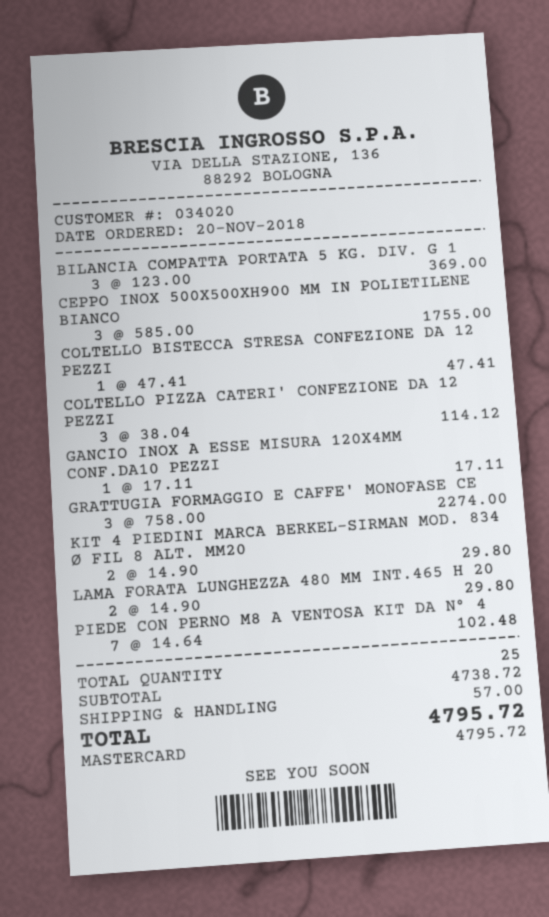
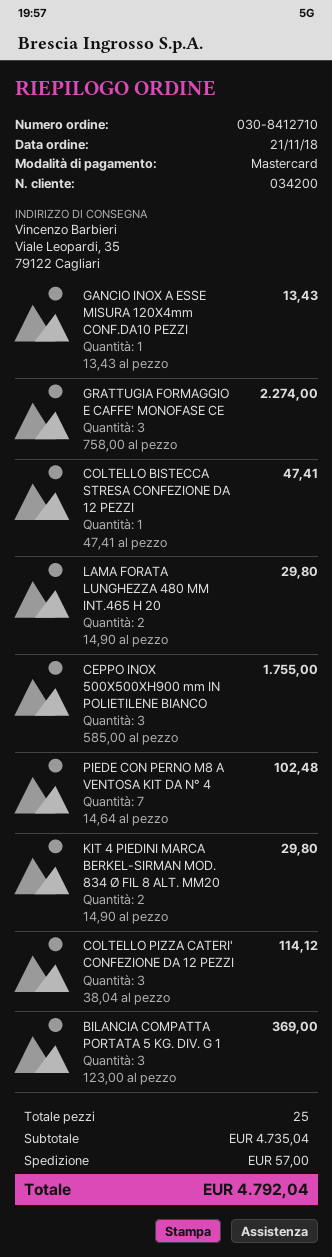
order date: 2018-11-20 -> 2018-11-21
customer number: 034020 -> 034200
GANCIO INOX A ESSE MISURA 120X4MM CONF.DA10 PEZZI: 1 x 17.11 = 17.11 -> 1 x 13.43 = 13.43
subtotal: 4738.72 -> 4735.04
total: 4795.72 -> 4792.04

